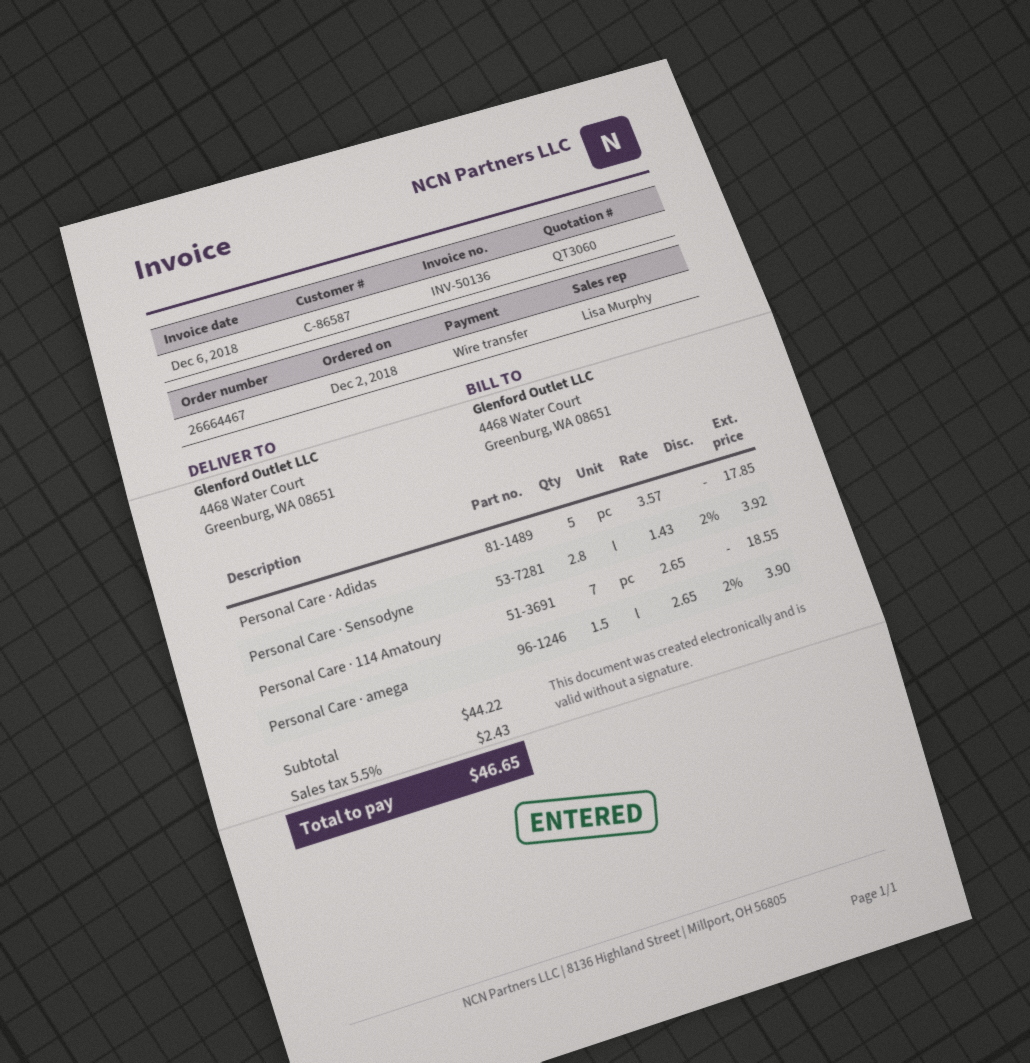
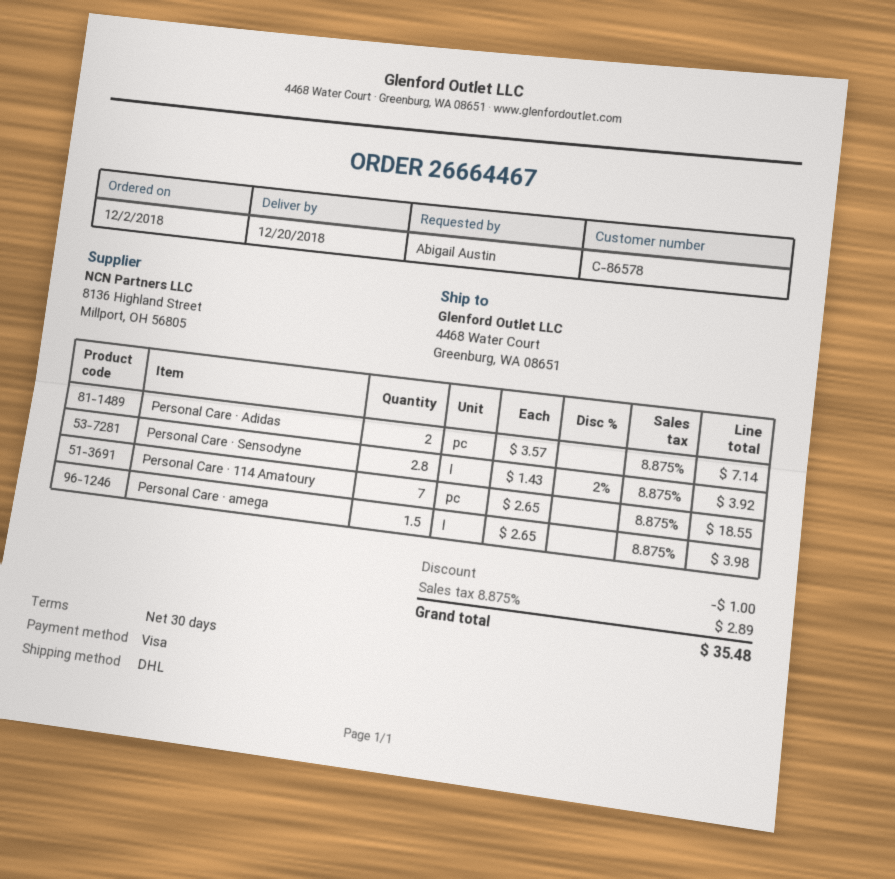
customer number: C-86587 -> C-86578
payment method: bank transfer -> Visa
Personal Care · Adidas: 5 x 3.57 = 17.85 -> 2 x 3.57 = 7.14
Personal Care · amega: 1.5 x 2.65 - 2% = 3.90 -> 1.5 x 2.65 = 3.98
discount: none -> 1.00
tax: 5.5% = 2.43 -> 8.875% = 2.89
total: 46.65 -> 35.48

